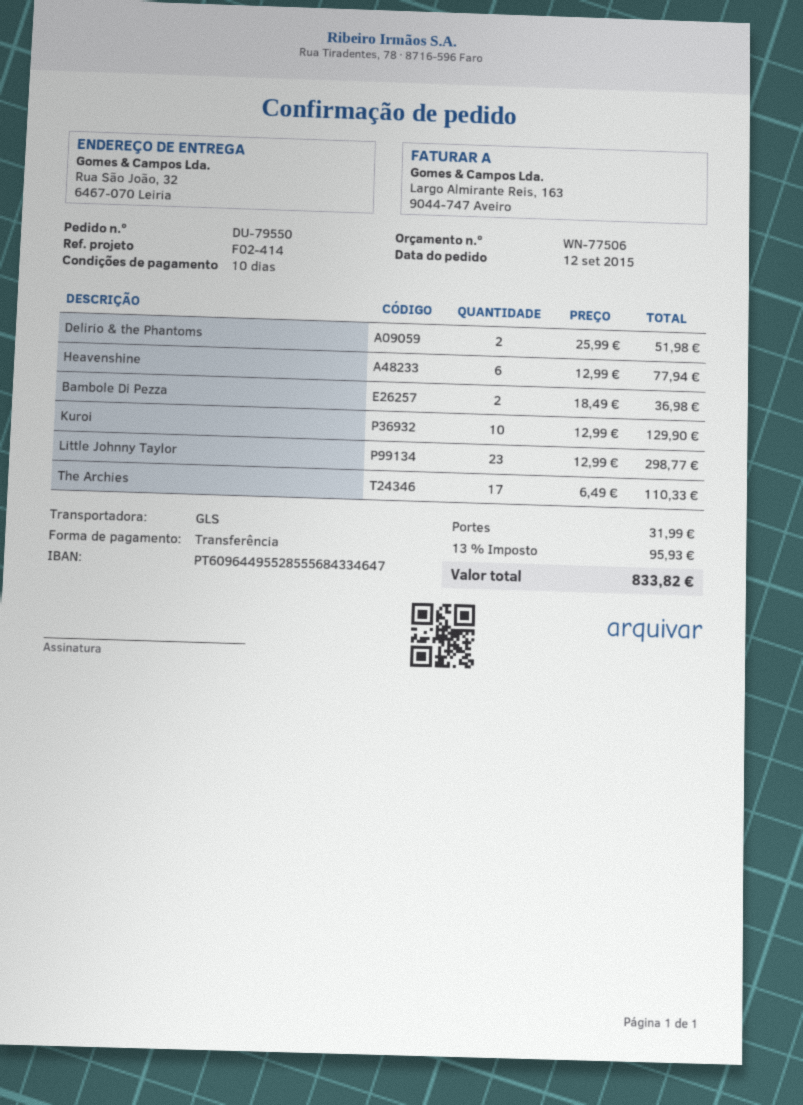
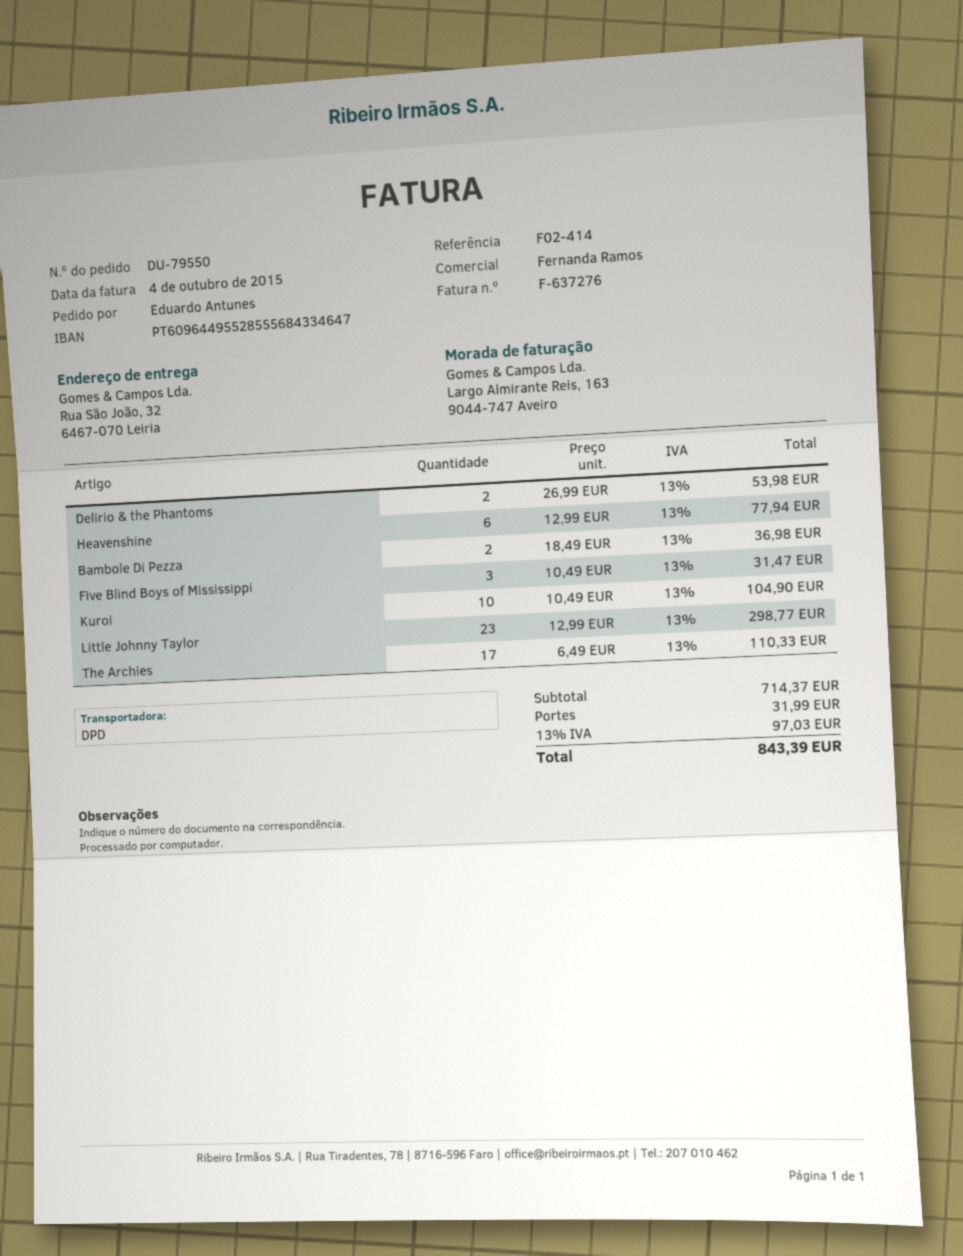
shipping method: GLS -> DPD
Delirio & the Phantoms: 2 x 25.99 = 51.98 -> 2 x 26.99 = 53.98
Kuroi: 10 x 12.99 = 129.90 -> 10 x 10.49 = 104.90
Five Blind Boys of Mississippi: none -> 3 x 10.49 = 31.47
tax: 13% = 95.93 -> 13% = 97.03
total: 833.82 -> 843.39

